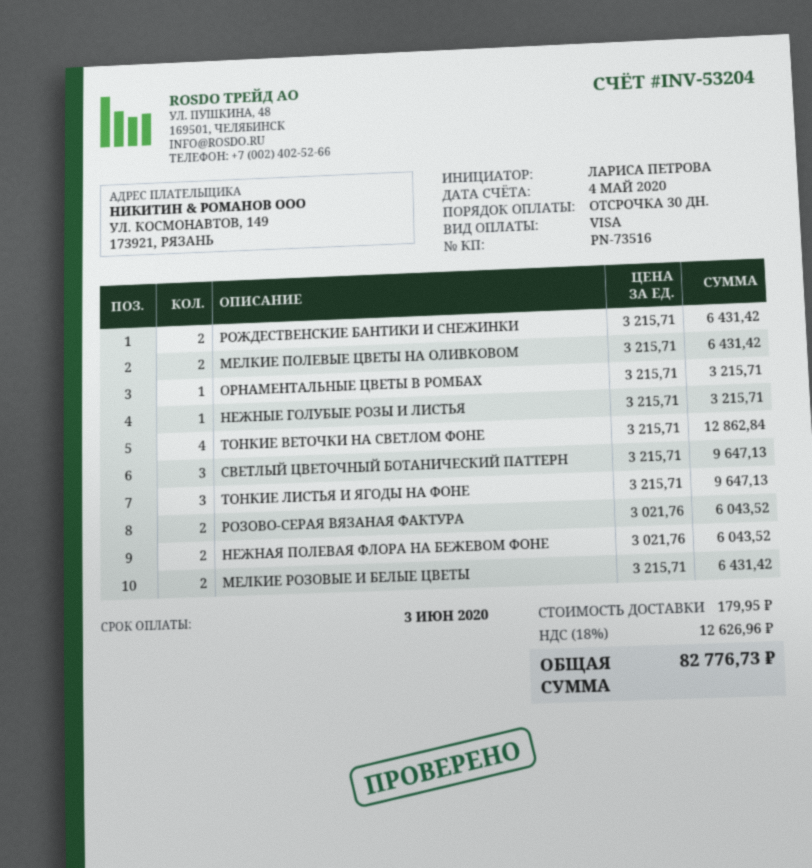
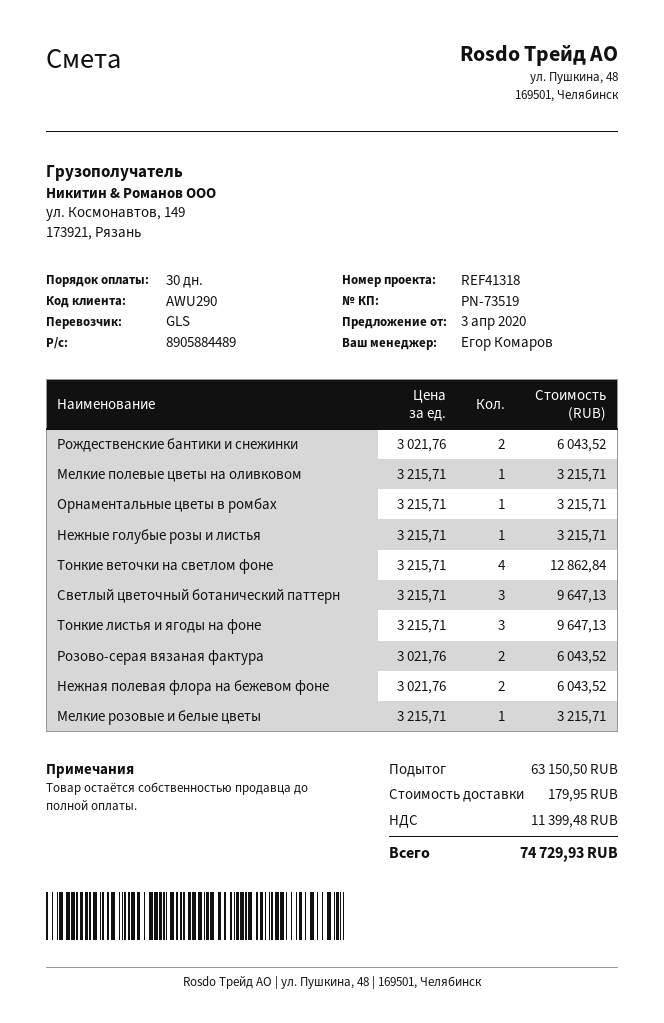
quote number: PN-73516 -> PN-73519
РОЖДЕСТВЕНСКИЕ БАНТИКИ И СНЕЖИНКИ: 2 x 3215.71 = 6431.42 -> 2 x 3021.76 = 6043.52
МЕЛКИЕ ПОЛЕВЫЕ ЦВЕТЫ НА ОЛИВКОВОМ: 2 x 3215.71 = 6431.42 -> 1 x 3215.71 = 3215.71
МЕЛКИЕ РОЗОВЫЕ И БЕЛЫЕ ЦВЕТЫ: 2 x 3215.71 = 6431.42 -> 1 x 3215.71 = 3215.71
tax: 12626.96 -> 11399.48
total: 82776.73 -> 74729.93

